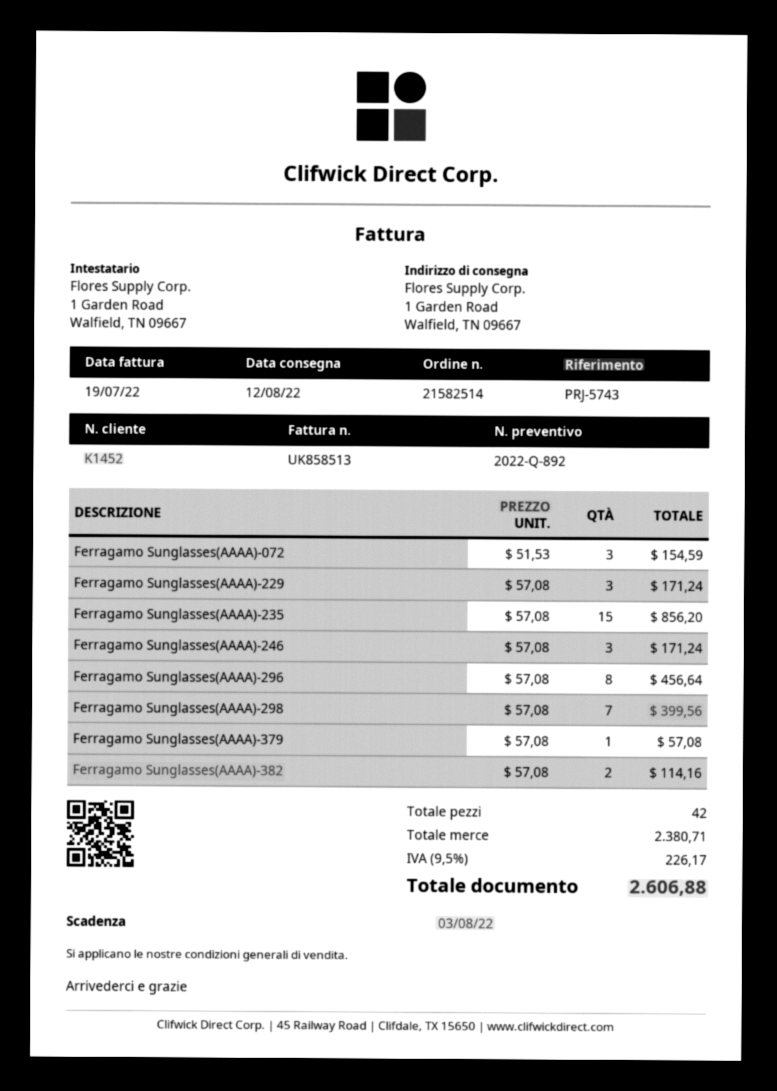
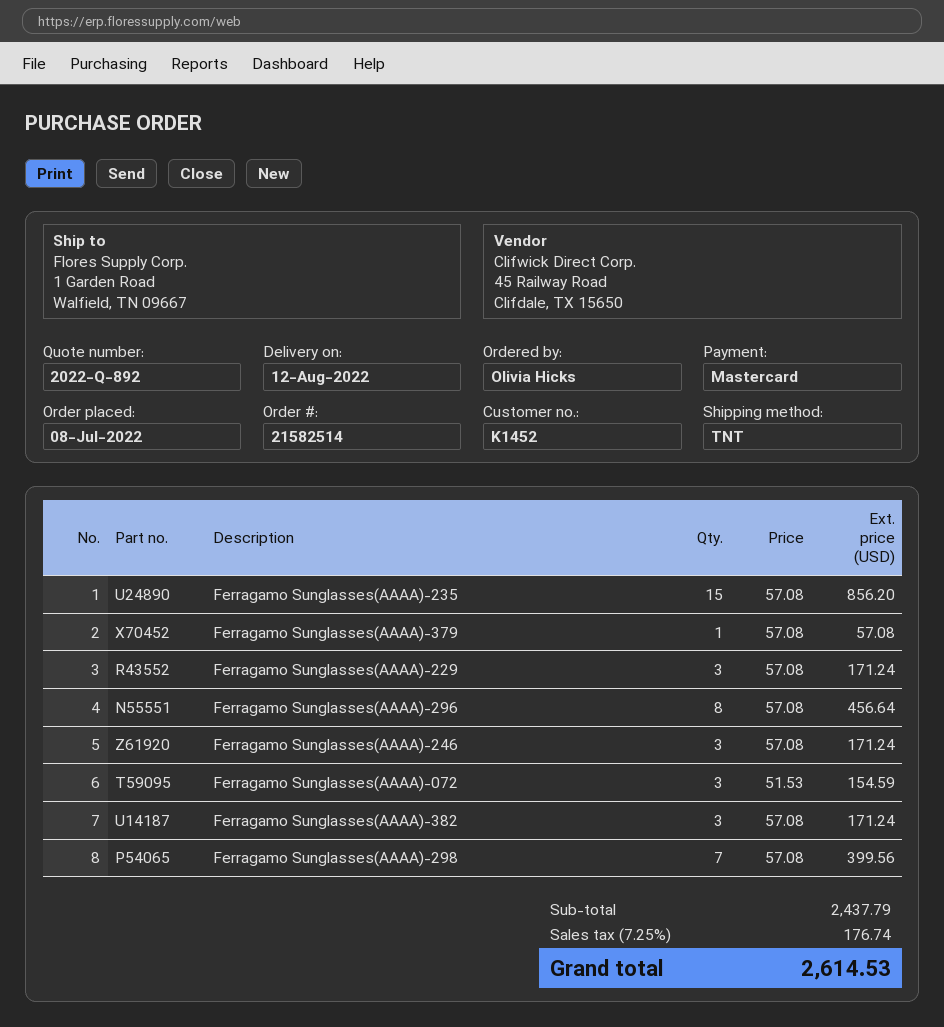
Ferragamo Sunglasses(AAAA)-382: 2 x 57.08 = 114.16 -> 3 x 57.08 = 171.24
subtotal: 2380.71 -> 2437.79
tax: 9.5% = 226.17 -> 7.25% = 176.74
total: 2606.88 -> 2614.53

